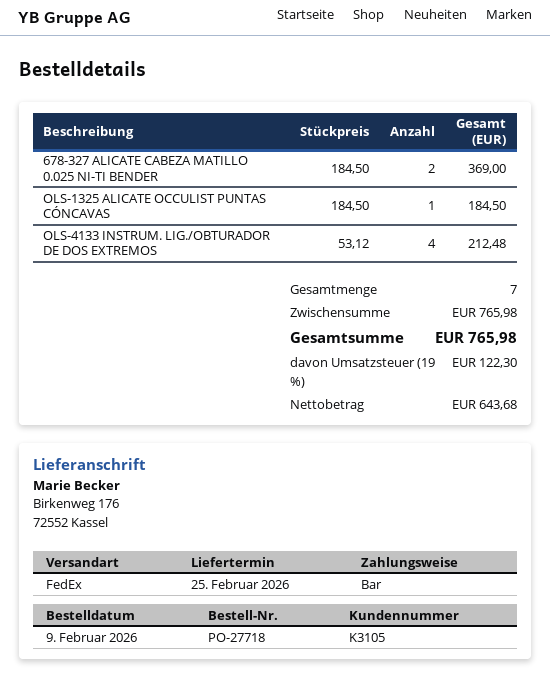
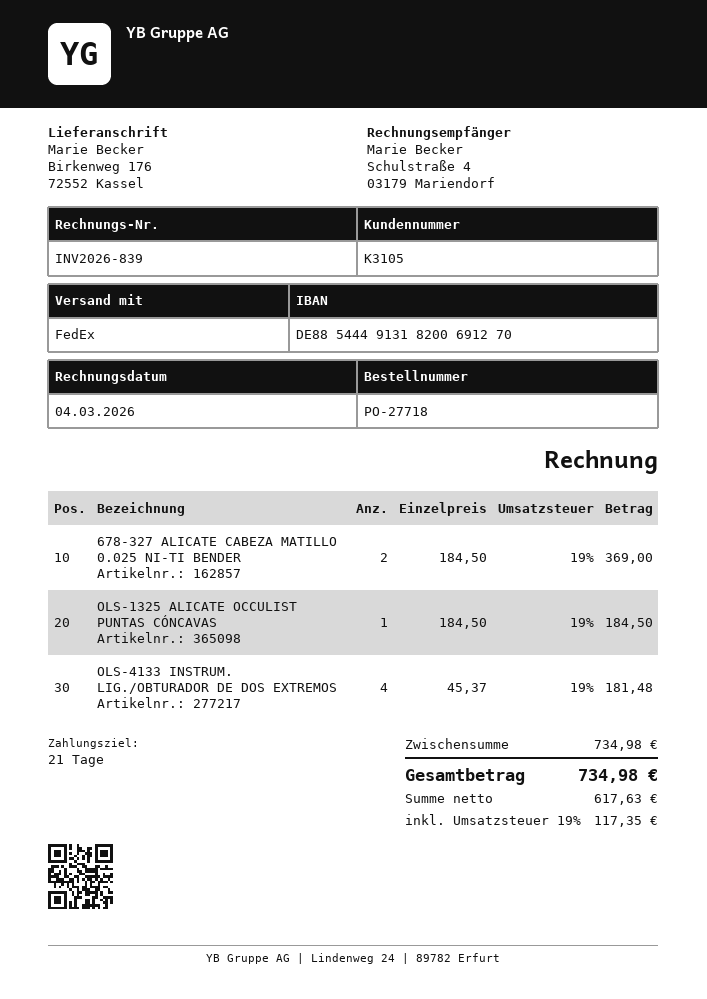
OLS-4133 INSTRUM. LIG./OBTURADOR DE DOS EXTREMOS: 4 x 53.12 = 212.48 -> 4 x 45.37 = 181.48
subtotal: 765.98 -> 734.98
net: 643.68 -> 617.63
tax: 19% = 122.30 -> 19% = 117.35
total: 765.98 -> 734.98

